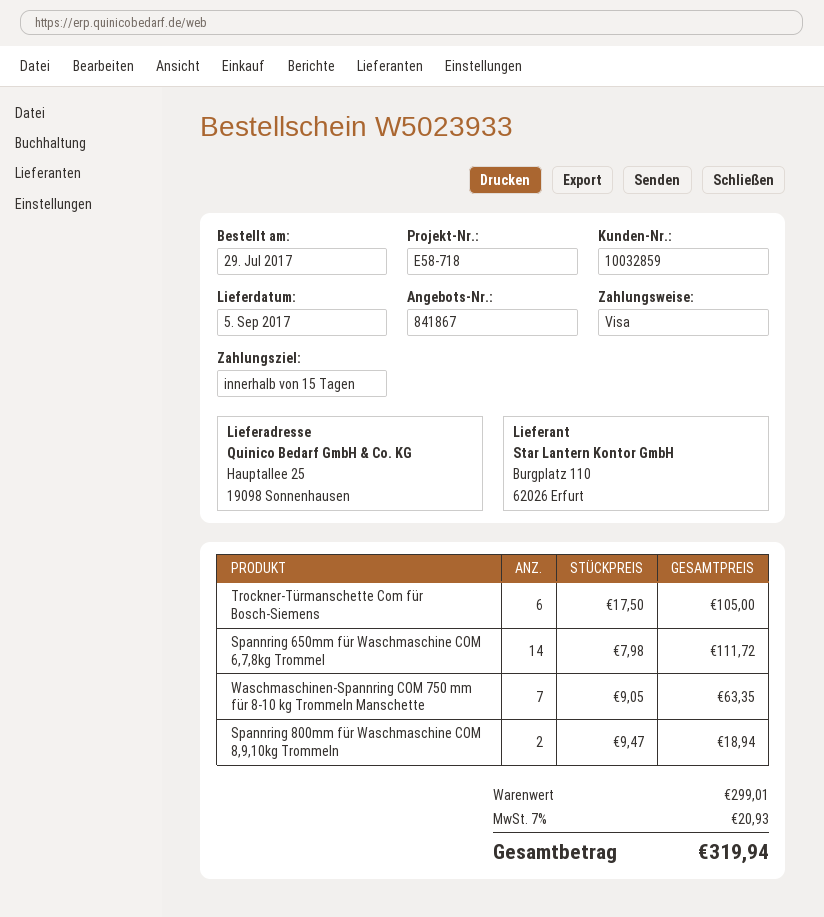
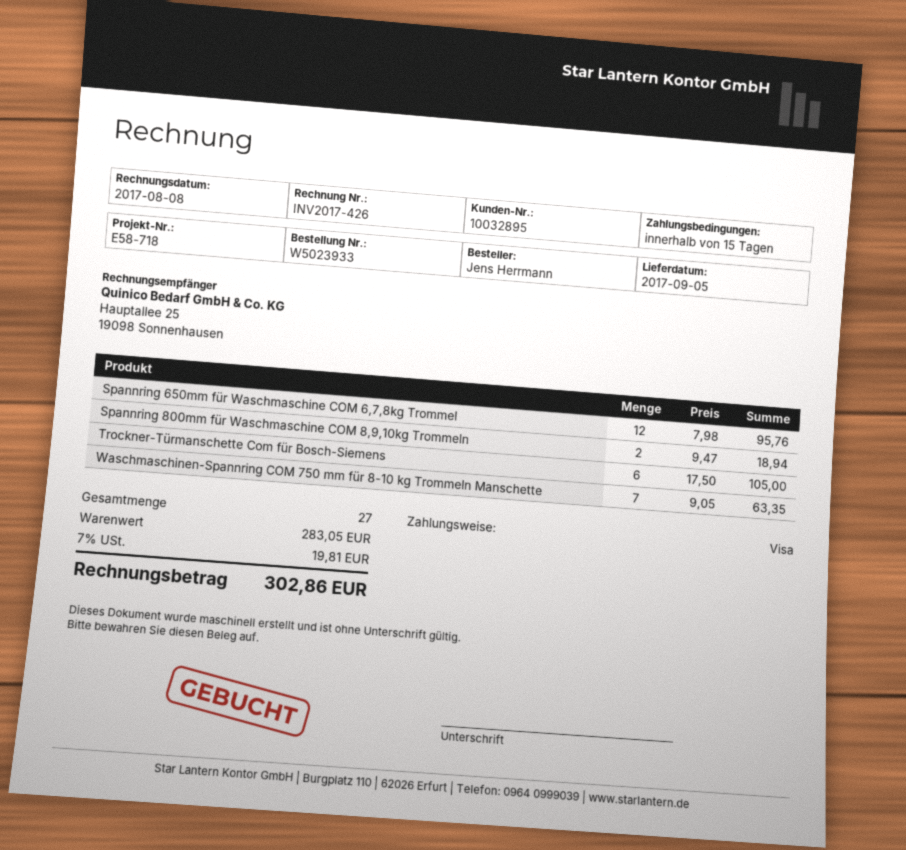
customer number: 10032859 -> 10032895
Spannring 650mm für Waschmaschine COM 6,7,8kg Trommel: 14 x 7.98 = 111.72 -> 12 x 7.98 = 95.76
subtotal: 299.01 -> 283.05
tax: 7% = 20.93 -> 7% = 19.81
total: 319.94 -> 302.86

